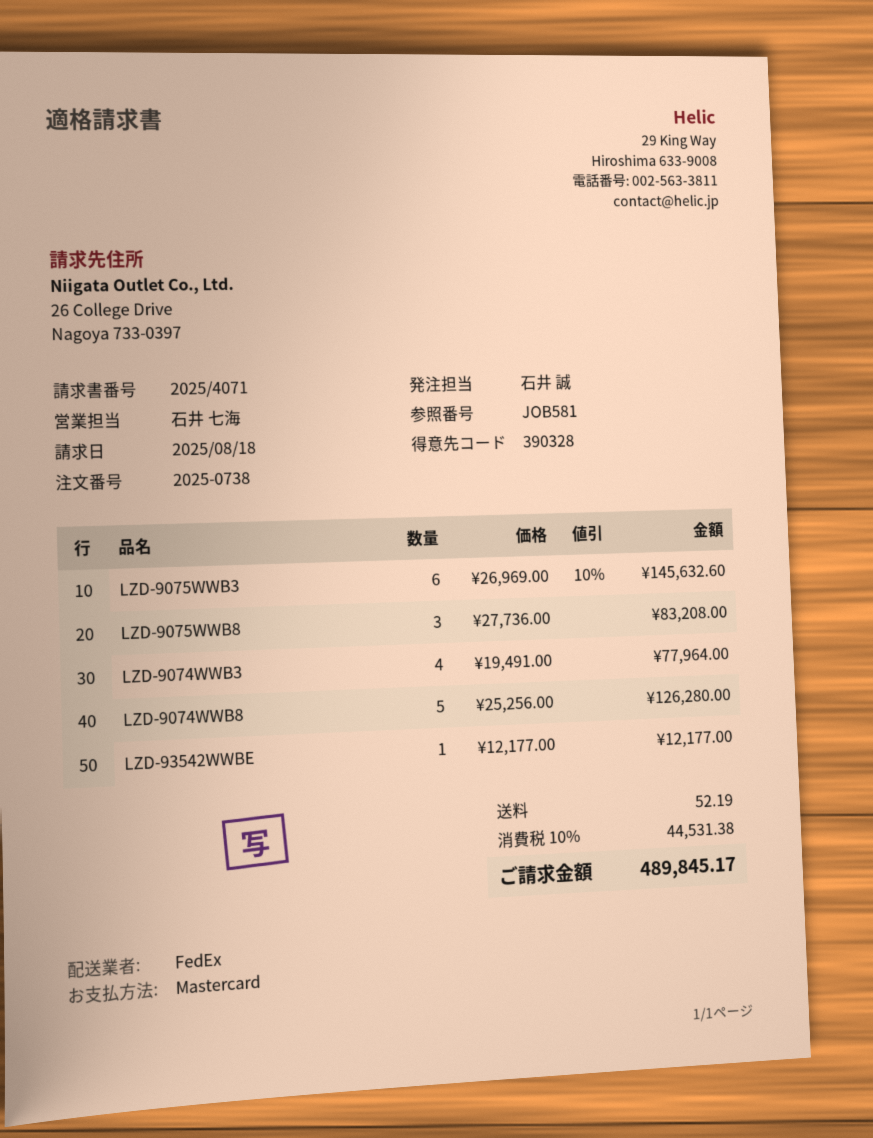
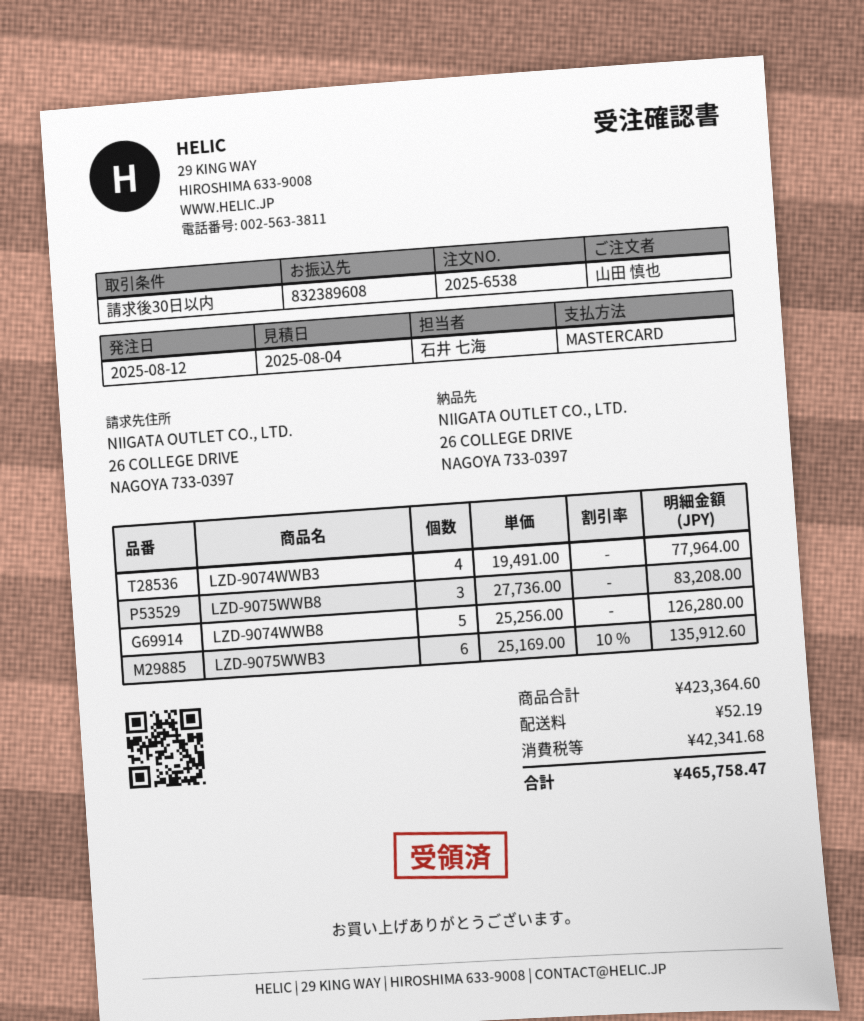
order number: 2025-0738 -> 2025-6538
ordered by: 石井 誠 -> 山田 慎也
LZD-9075WWB3: 6 x 26969.00 - 10% = 145632.60 -> 6 x 25169.00 - 10% = 135912.60
LZD-93542WWBE: 1 x 12177.00 = 12177.00 -> none
tax: 44531.38 -> 42341.68
total: 489845.17 -> 465758.47

